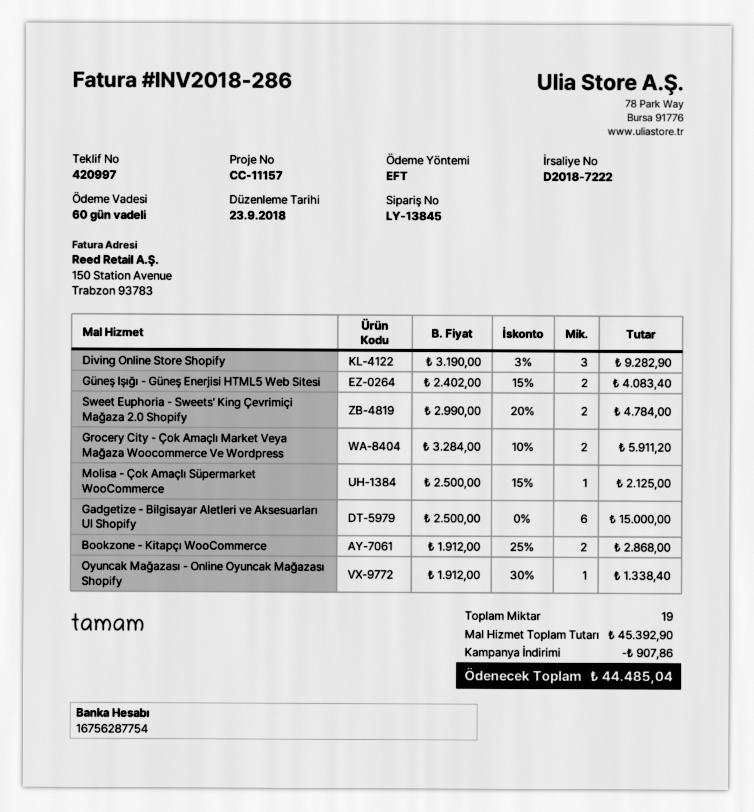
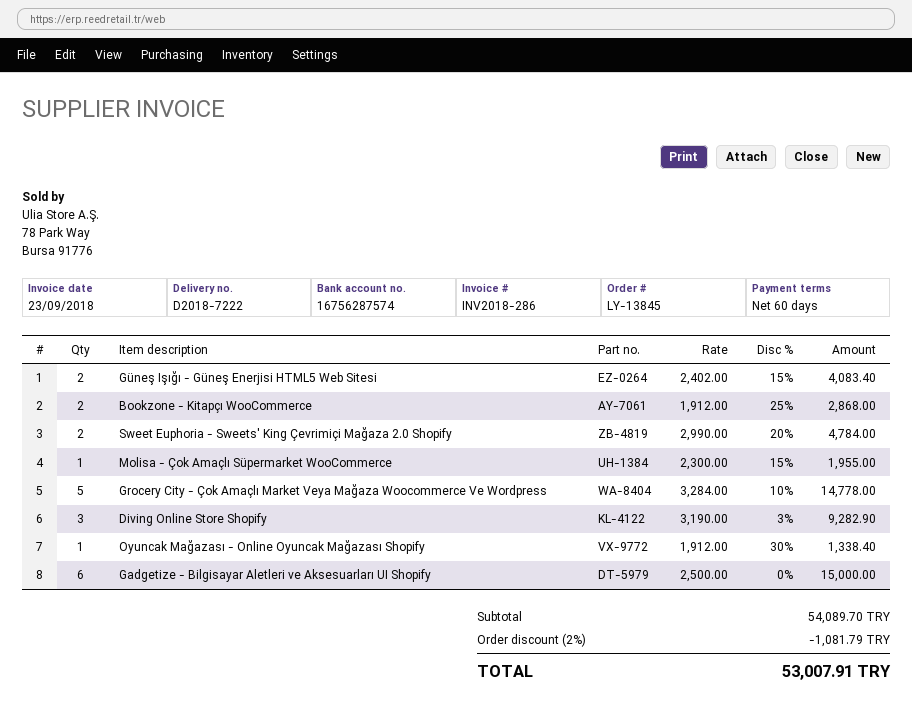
bank account: 16756287754 -> 16756287574
Grocery City - Çok Amaçlı Market Veya Mağaza Woocommerce Ve Wordpress: 2 x 3284.00 - 10% = 5911.20 -> 5 x 3284.00 - 10% = 14778.00
Molisa - Çok Amaçlı Süpermarket WooCommerce: 1 x 2500.00 - 15% = 2125.00 -> 1 x 2300.00 - 15% = 1955.00
subtotal: 45392.90 -> 54089.70
discount: 907.86 -> 1081.79
total: 44485.04 -> 53007.91

